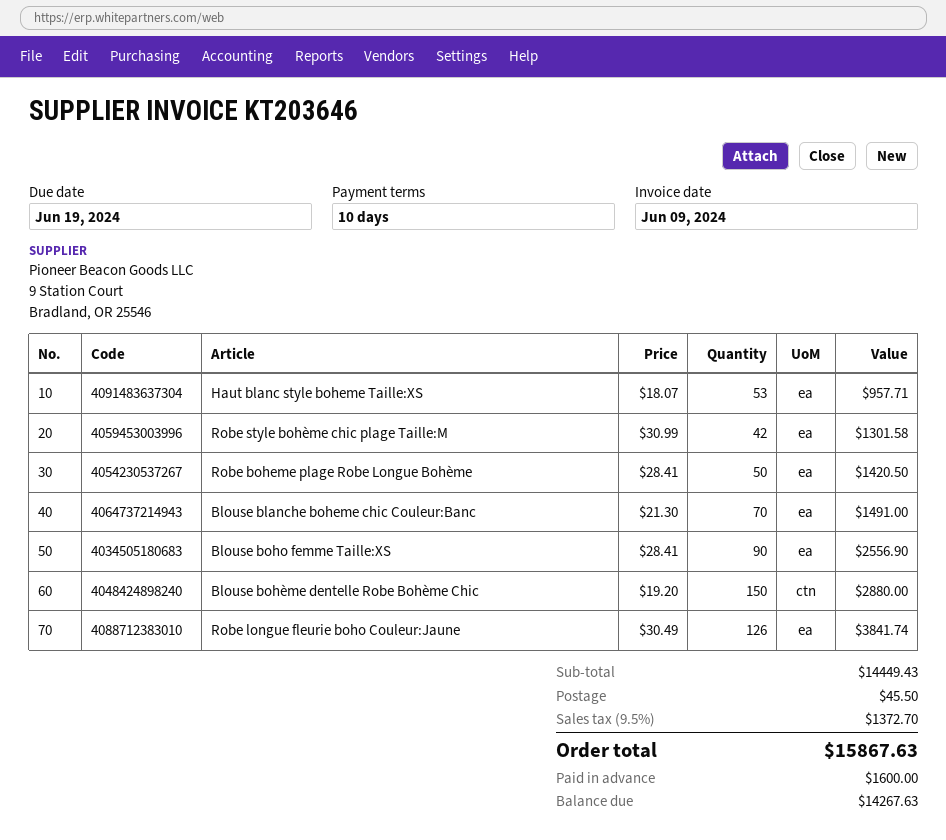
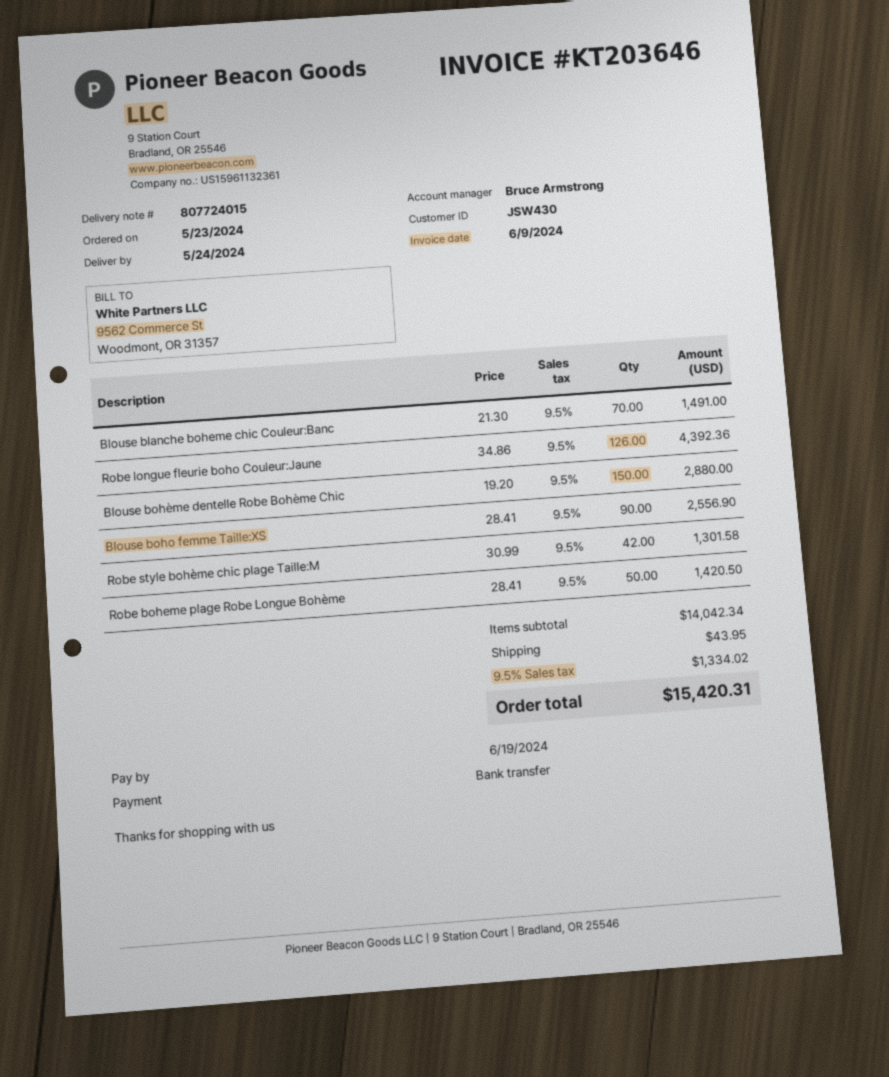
Haut blanc style boheme Taille:XS: 53 x 18.07 = 957.71 -> none
Robe longue fleurie boho Couleur:Jaune: 126 x 30.49 = 3841.74 -> 126 x 34.86 = 4392.36
subtotal: 14449.43 -> 14042.34
shipping: 45.50 -> 43.95
tax: 9.5% = 1372.70 -> 9.5% = 1334.02
total: 15867.63 -> 15420.31

